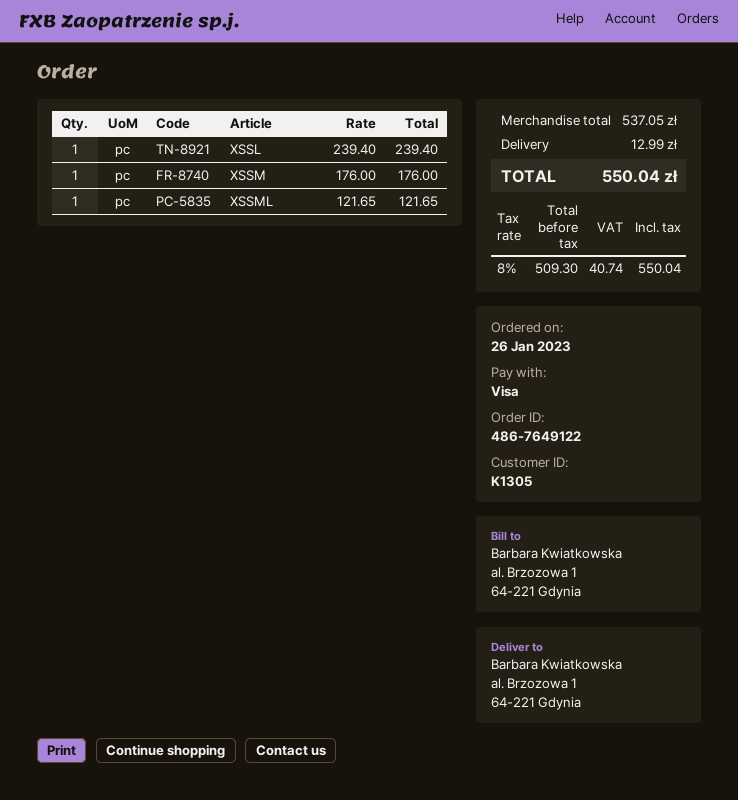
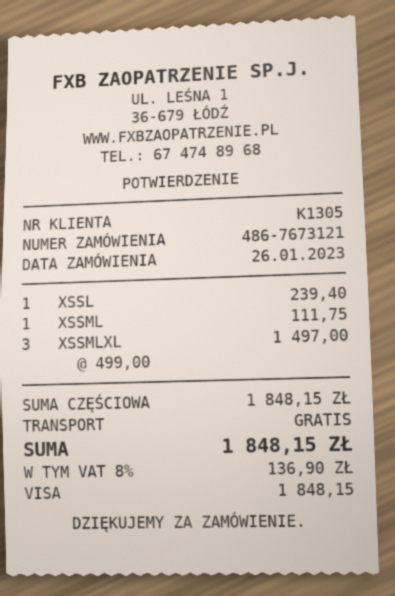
order number: 486-7649122 -> 486-7673121
XSSM: 1 x 176.00 = 176.00 -> none
XSSML: 1 x 121.65 = 121.65 -> 1 x 111.75 = 111.75
XSSMLXL: none -> 3 x 499.00 = 1497.00
subtotal: 537.05 -> 1848.15
shipping: 12.99 -> 0.00
tax: 8% = 40.74 -> 8% = 136.90
total: 550.04 -> 1848.15

